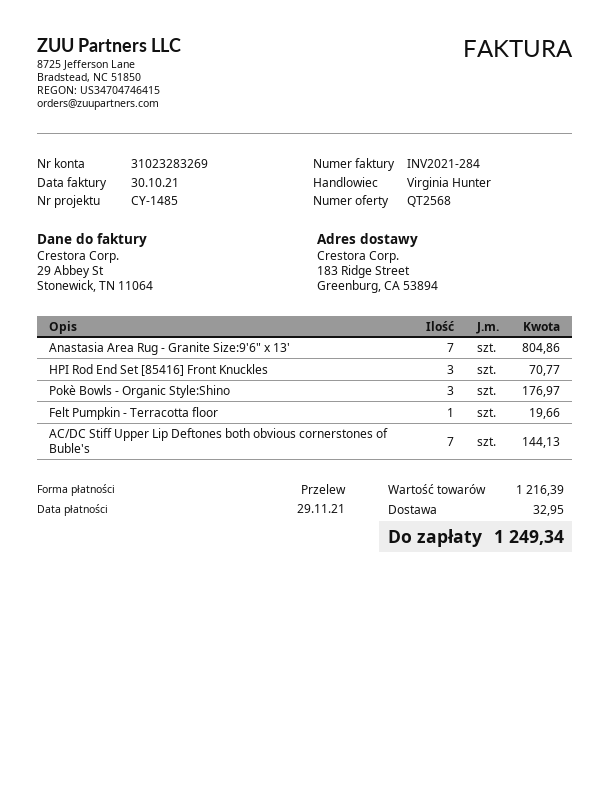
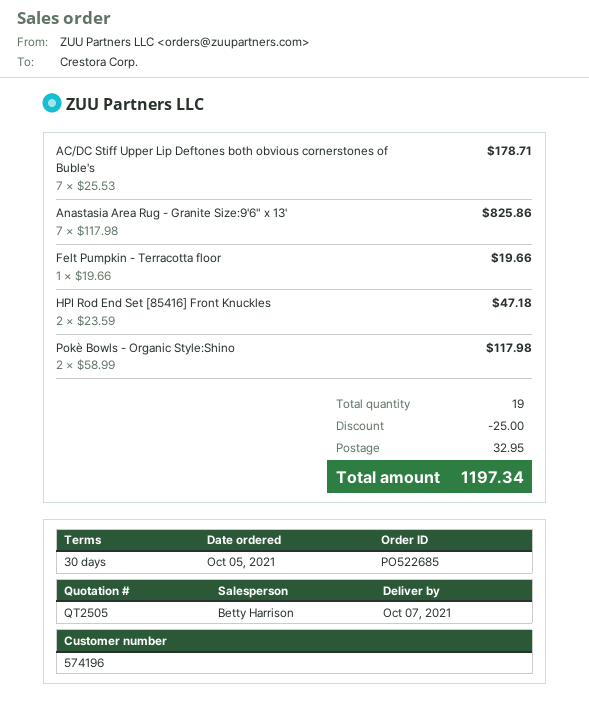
quote number: QT2568 -> QT2505
sales rep: Virginia Hunter -> Betty Harrison
Anastasia Area Rug - Granite Size:9'6" x 13': 7 for 804.86 -> 7 for 825.86
HPI Rod End Set [85416] Front Knuckles: 3 for 70.77 -> 2 for 47.18
Pokè Bowls - Organic Style:Shino: 3 for 176.97 -> 2 for 117.98
AC/DC Stiff Upper Lip Deftones both obvious cornerstones of Buble's: 7 for 144.13 -> 7 for 178.71
discount: none -> 25.00
total: 1249.34 -> 1197.34

